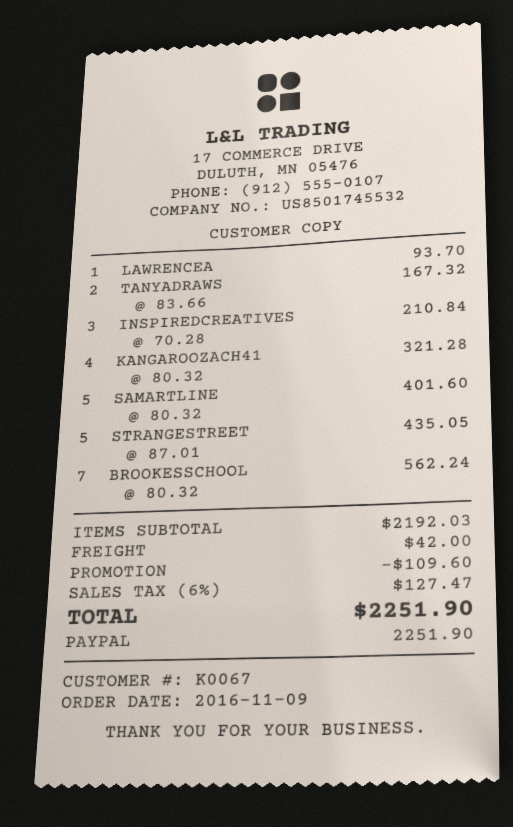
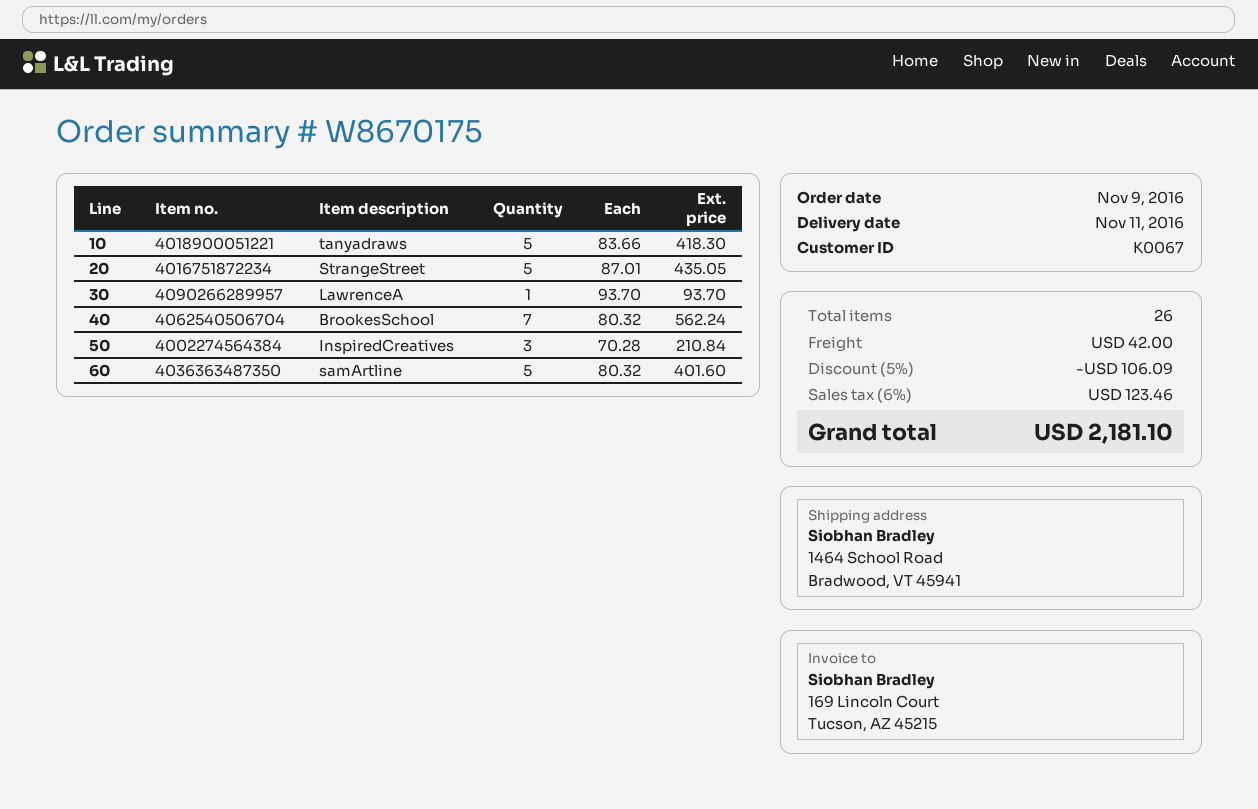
TANYADRAWS: 2 x 83.66 = 167.32 -> 5 x 83.66 = 418.30
KANGAROOZACH41: 4 x 80.32 = 321.28 -> none
discount: 109.60 -> 106.09
tax: 6% = 127.47 -> 6% = 123.46
total: 2251.90 -> 2181.10

